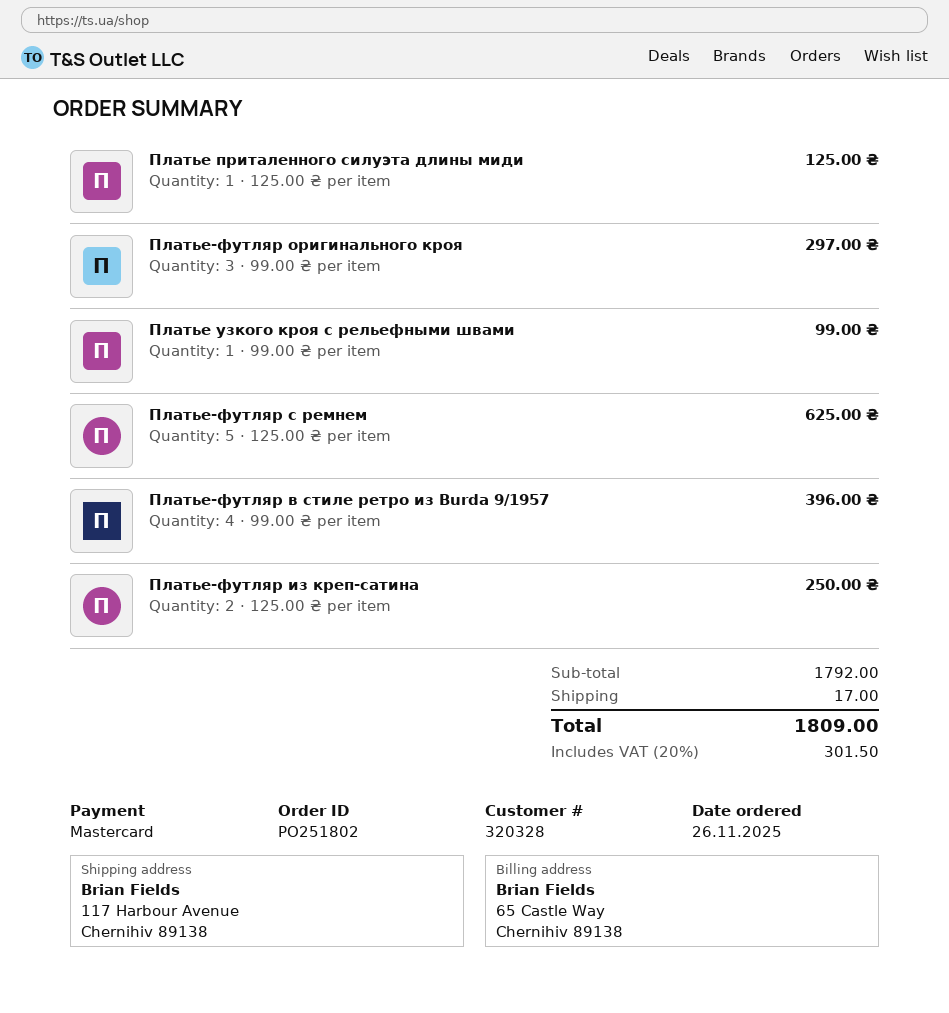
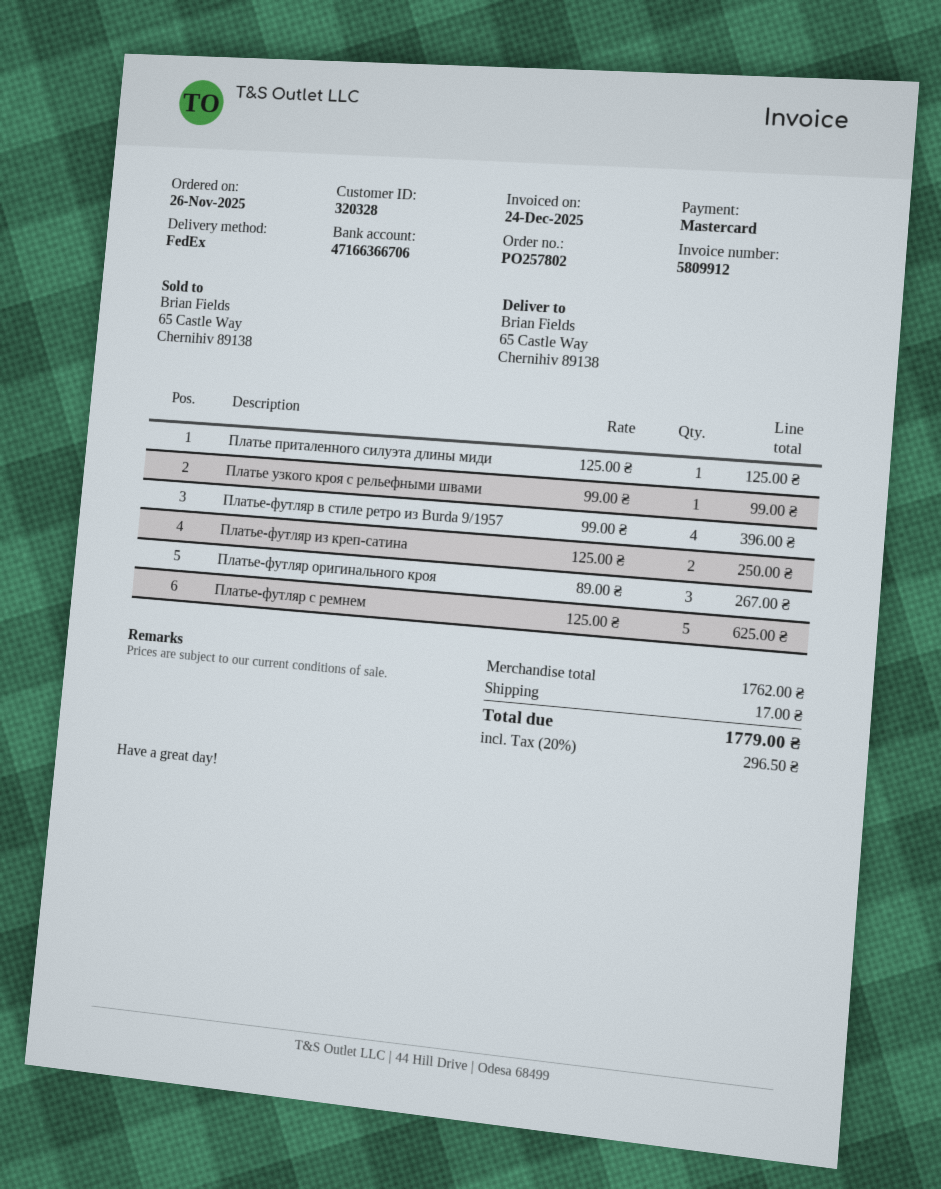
order number: PO251802 -> PO257802
ship to: 117 Harbour Avenue, Chernihiv 89138 -> 65 Castle Way, Chernihiv 89138
Платье-футляр оригинального кроя: 3 x 99.00 = 297.00 -> 3 x 89.00 = 267.00
subtotal: 1792.00 -> 1762.00
tax: 20% = 301.50 -> 20% = 296.50
total: 1809.00 -> 1779.00

